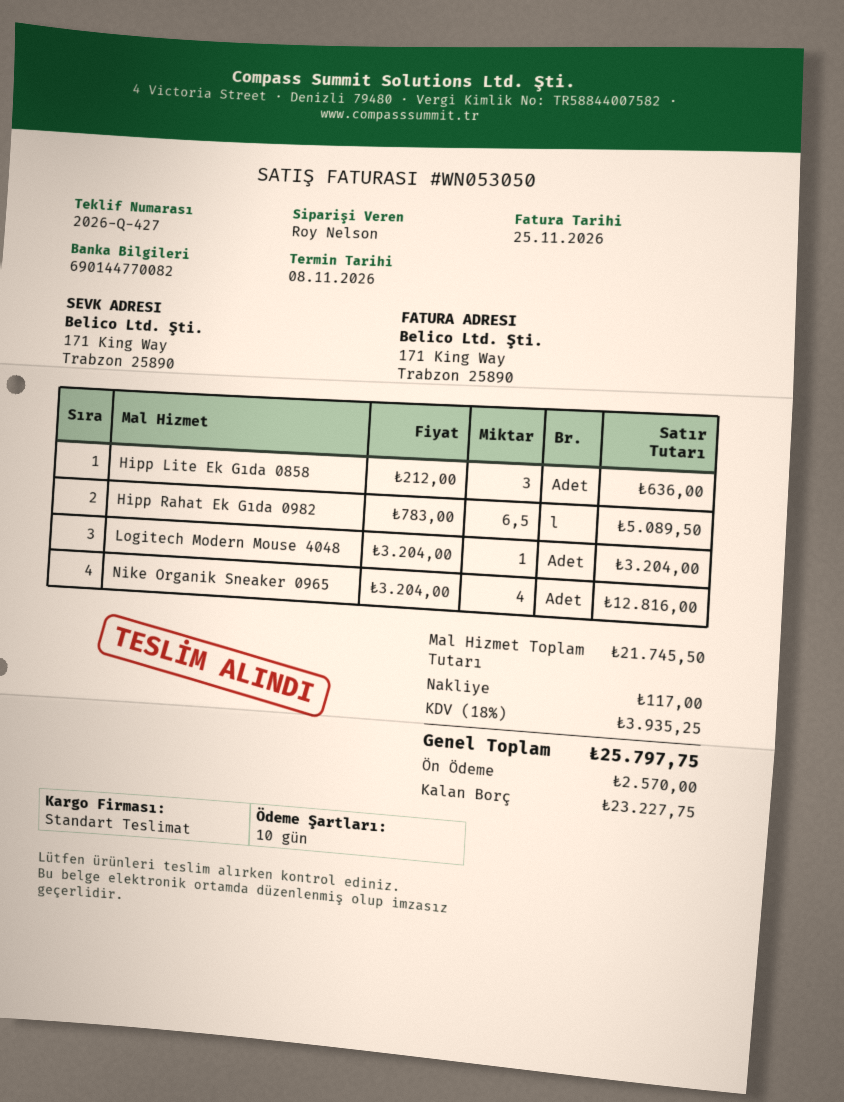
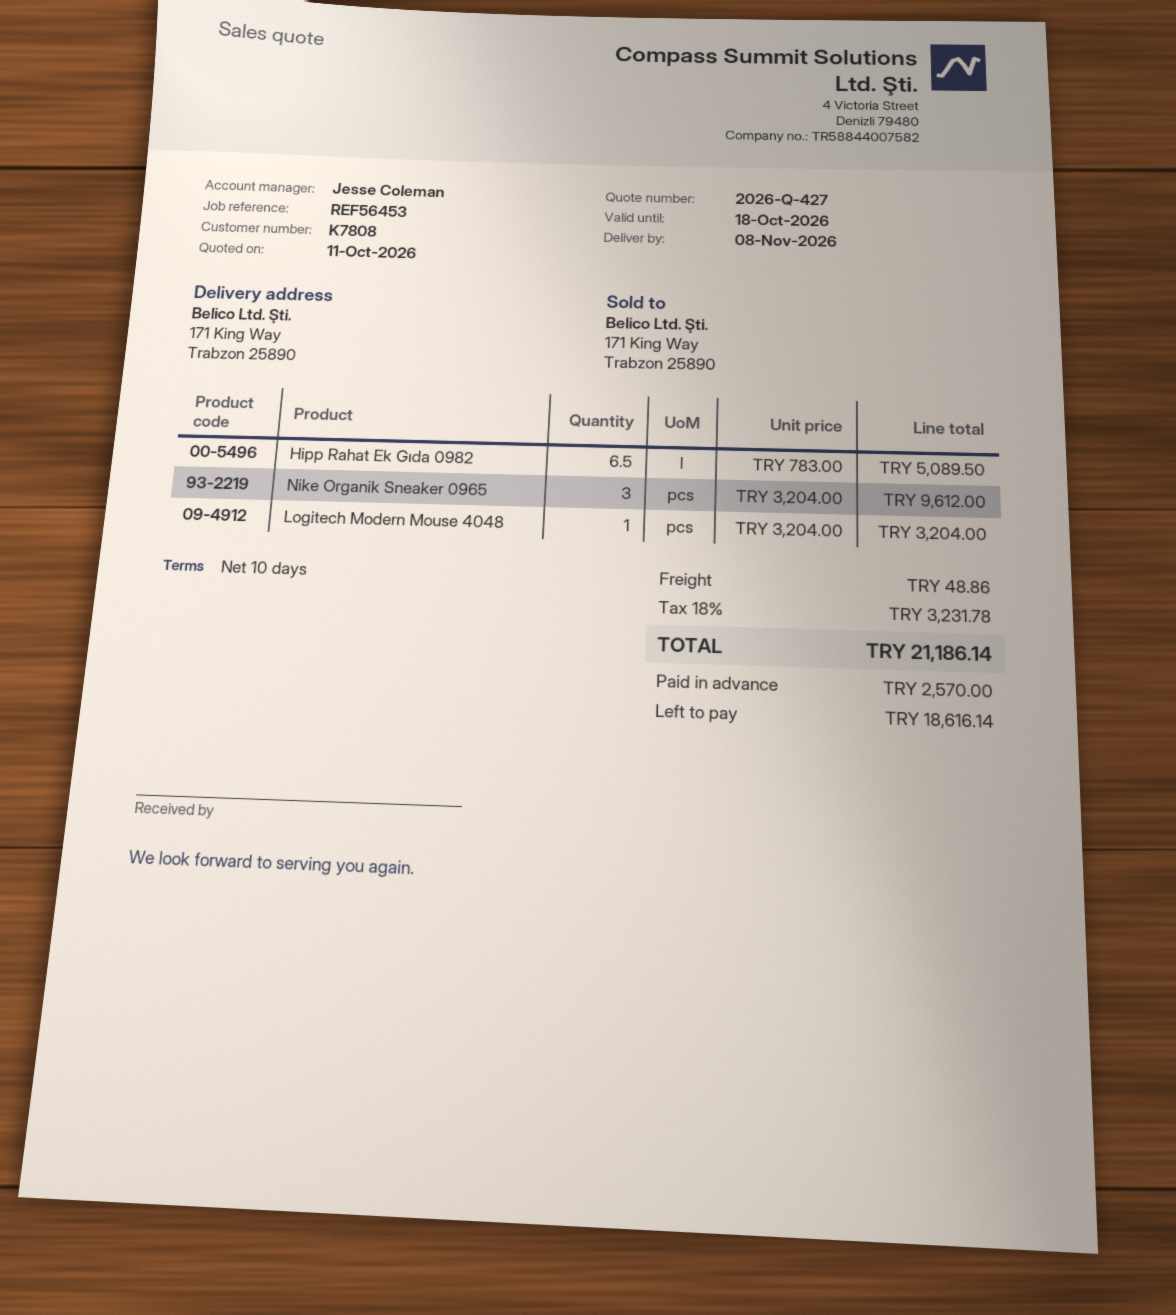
Hipp Lite Ek Gıda 0858: 3 x 212.00 = 636.00 -> none
Nike Organik Sneaker 0965: 4 x 3204.00 = 12816.00 -> 3 x 3204.00 = 9612.00
shipping: 117.00 -> 48.86
tax: 18% = 3935.25 -> 18% = 3231.78
total: 25797.75 -> 21186.14
balance: 23227.75 -> 18616.14

